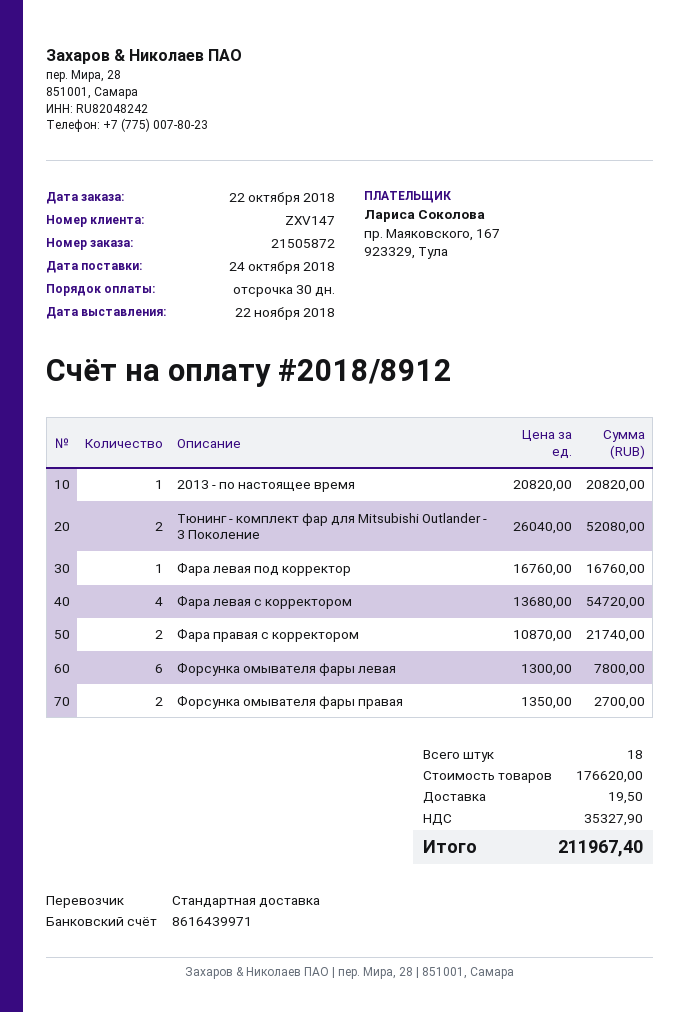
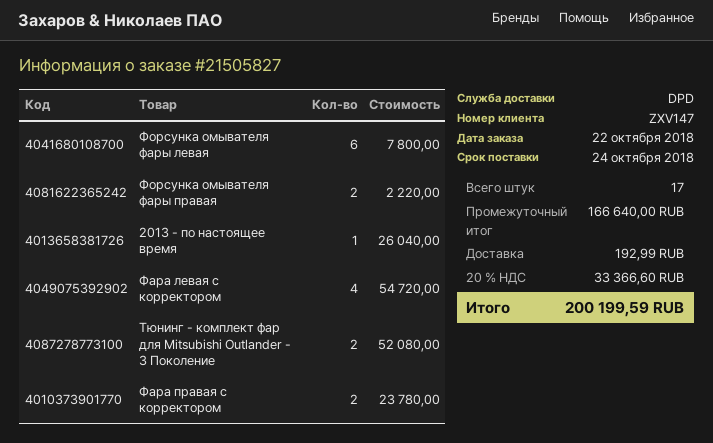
order number: 21505872 -> 21505827
shipping method: standard -> DPD
2013 - по настоящее время: 1 for 20820.00 -> 1 for 26040.00
Фара левая под корректор: 1 for 16760.00 -> none
Фара правая с корректором: 2 for 21740.00 -> 2 for 23780.00
Форсунка омывателя фары правая: 2 for 2700.00 -> 2 for 2220.00
total quantity: 18 -> 17
subtotal: 176620.00 -> 166640.00
shipping: 19.50 -> 192.99
tax: 35327.90 -> 33366.60
total: 211967.40 -> 200199.59

